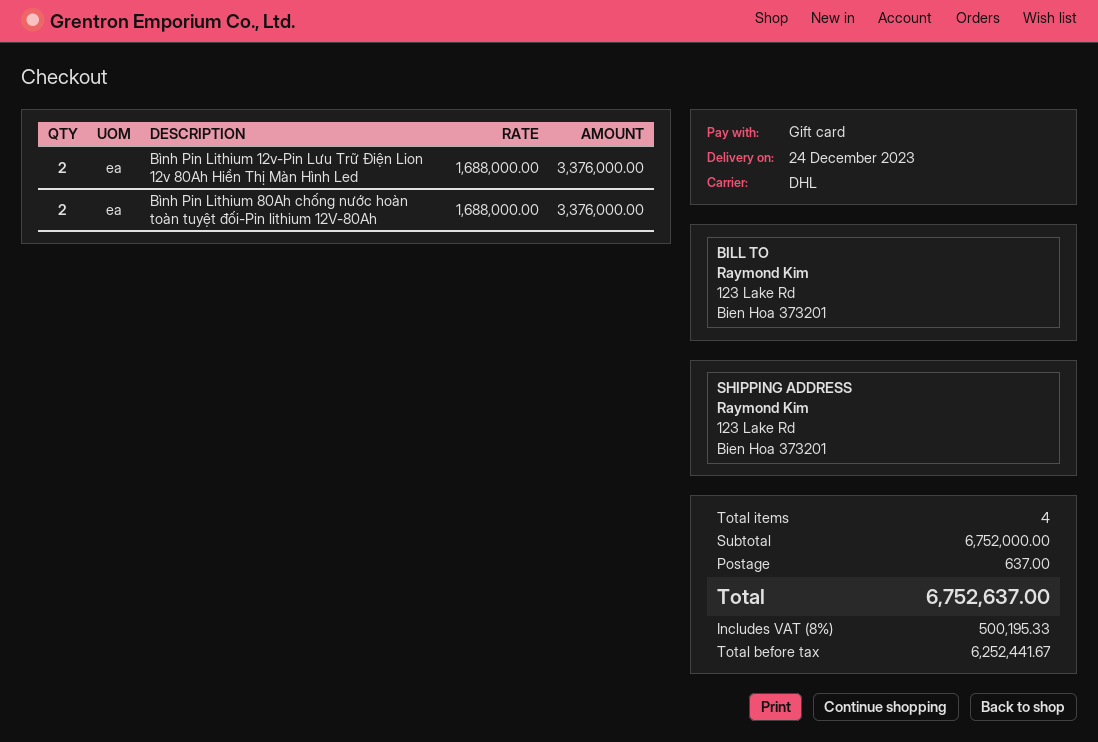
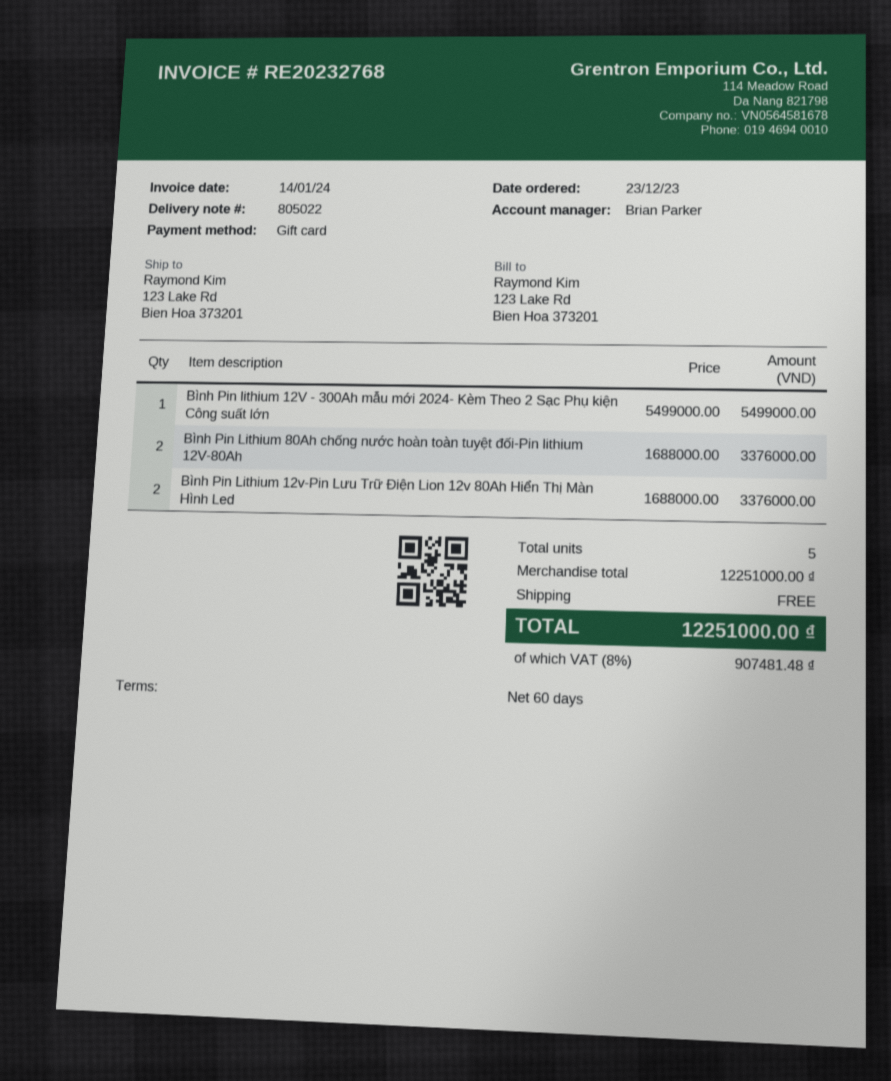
Bình Pin lithium 12V - 300Ah mẫu mới 2024- Kèm Theo 2 Sạc Phụ kiện Công suất lớn: none -> 1 x 5499000.00 = 5499000.00
total quantity: 4 -> 5
subtotal: 6752000.00 -> 12251000.00
shipping: 637.00 -> 0.00
tax: 8% = 500195.33 -> 8% = 907481.48
total: 6752637.00 -> 12251000.00

